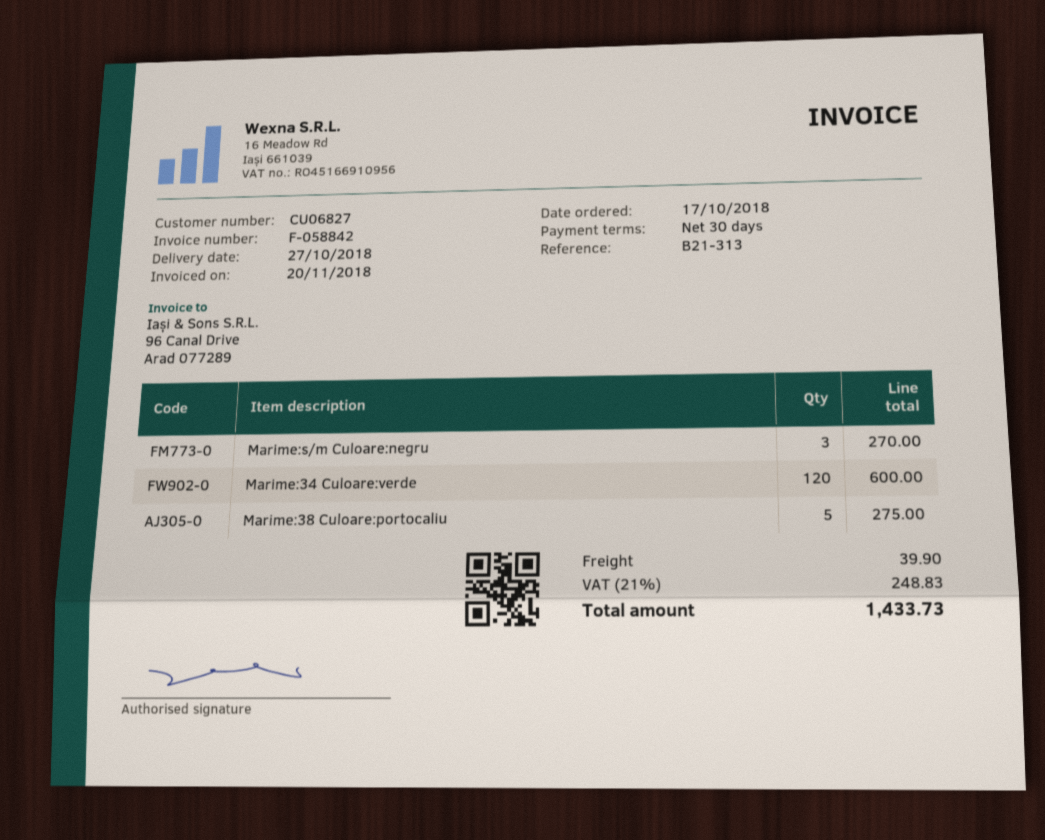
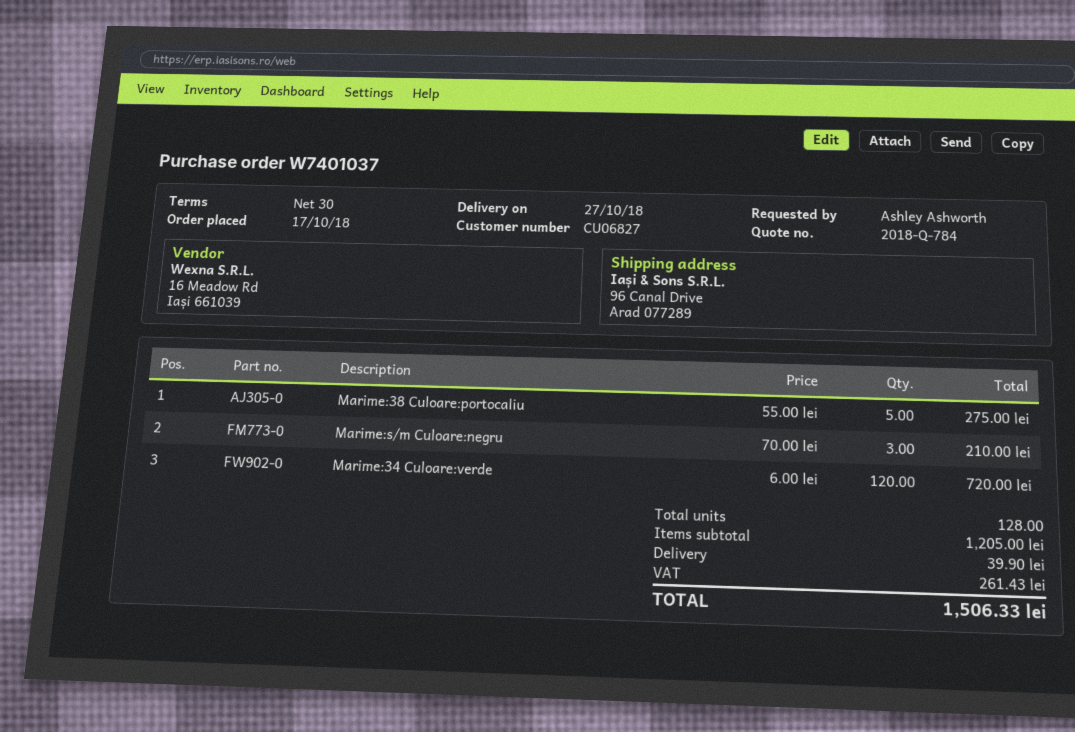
Marime:s/m Culoare:negru: 3 for 270.00 -> 3 for 210.00
Marime:34 Culoare:verde: 120 for 600.00 -> 120 for 720.00
tax: 248.83 -> 261.43
total: 1433.73 -> 1506.33

